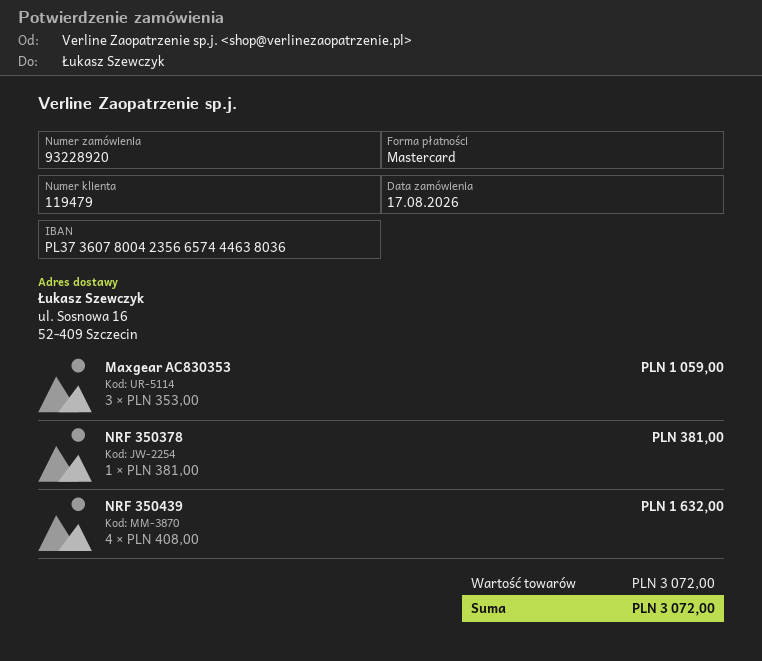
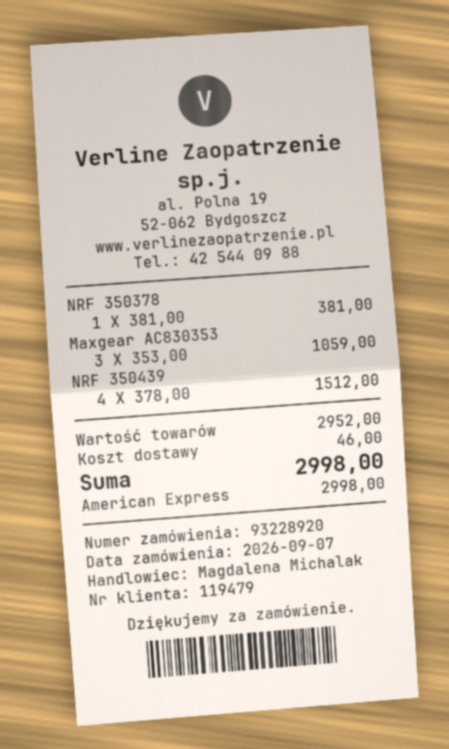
order date: 2026-08-17 -> 2026-09-07
payment method: Mastercard -> American Express
NRF 350439: 4 x 408.00 = 1632.00 -> 4 x 378.00 = 1512.00
subtotal: 3072.00 -> 2952.00
shipping: none -> 46.00
total: 3072.00 -> 2998.00

